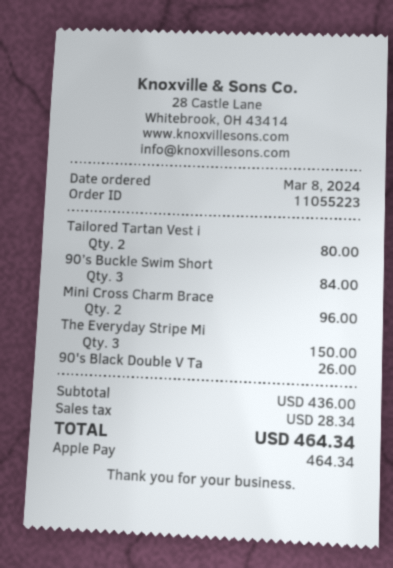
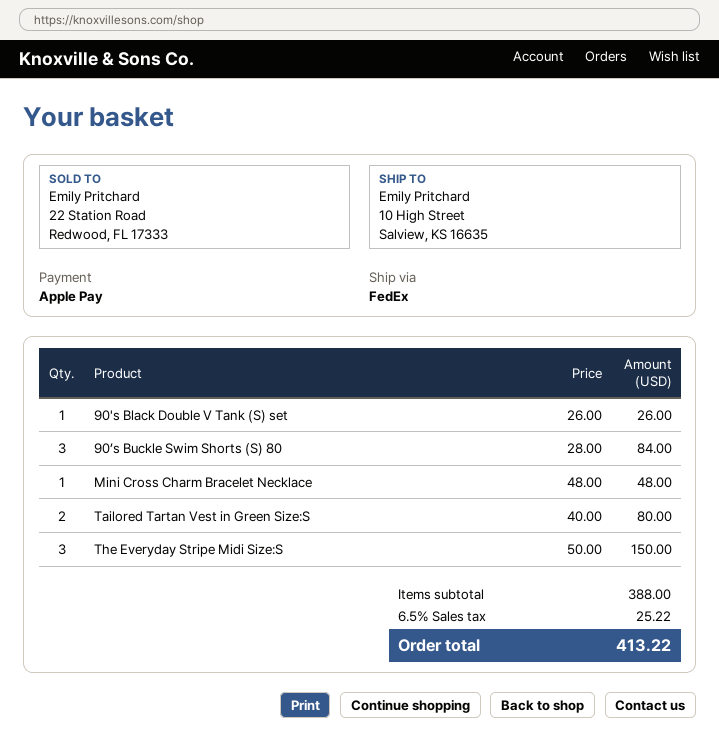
Mini Cross Charm Brace: 2 for 96.00 -> 1 for 48.00
subtotal: 436.00 -> 388.00
tax: 28.34 -> 25.22
total: 464.34 -> 413.22

